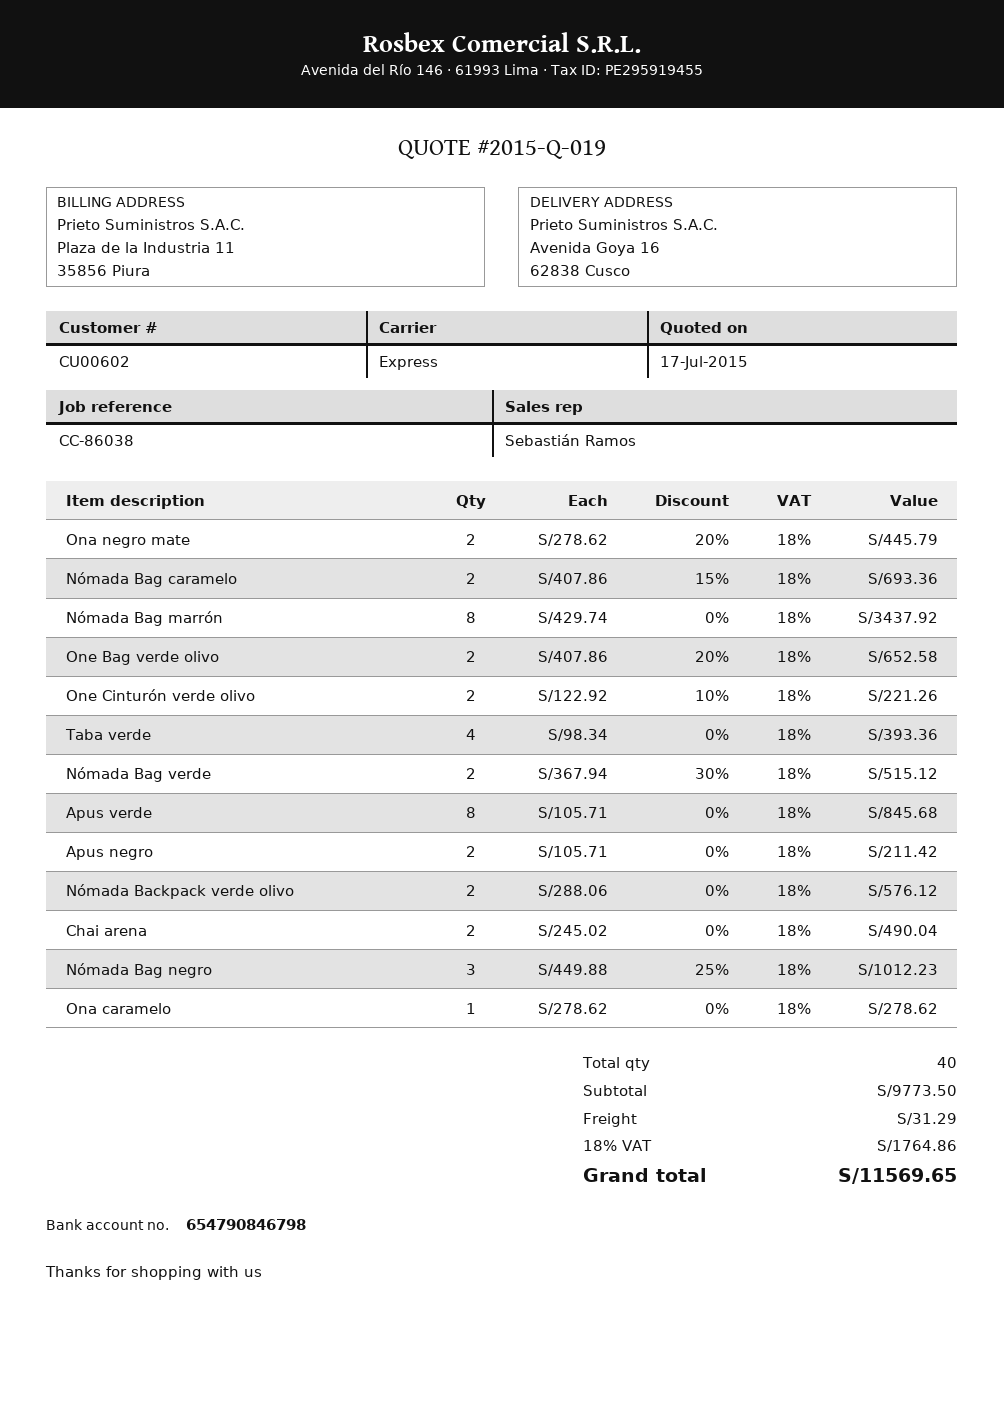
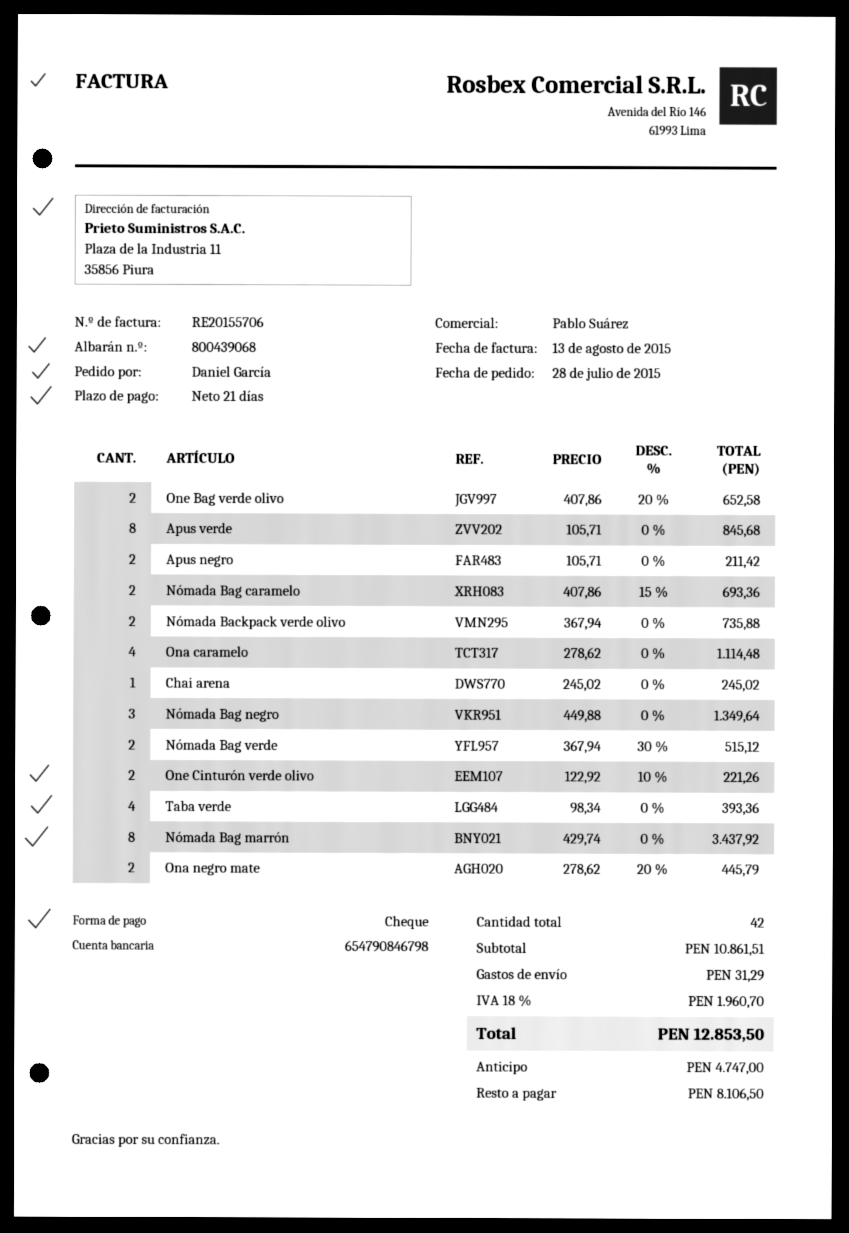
sales rep: Sebastián Ramos -> Pablo Suárez
Nómada Backpack verde olivo: 2 x 288.06 = 576.12 -> 2 x 367.94 = 735.88
Chai arena: 2 x 245.02 = 490.04 -> 1 x 245.02 = 245.02
Nómada Bag negro: 3 x 449.88 - 25% = 1012.23 -> 3 x 449.88 = 1349.64
Ona caramelo: 1 x 278.62 = 278.62 -> 4 x 278.62 = 1114.48
total quantity: 40 -> 42
subtotal: 9773.50 -> 10861.51
tax: 18% = 1764.86 -> 18% = 1960.70
total: 11569.65 -> 12853.50

